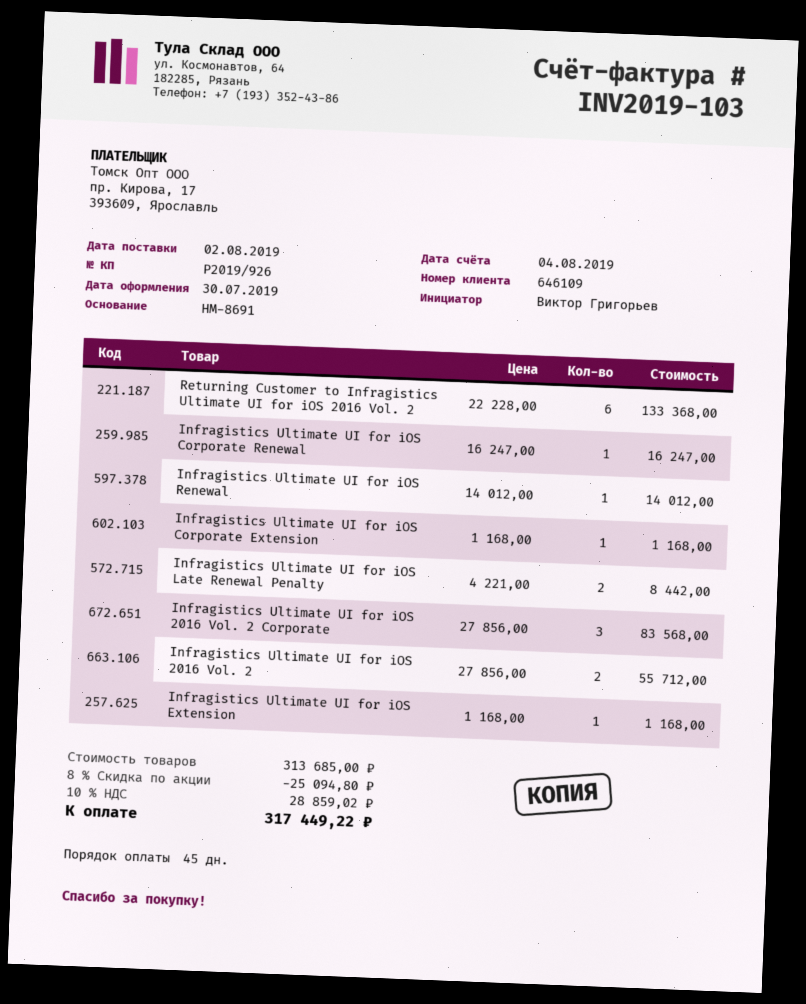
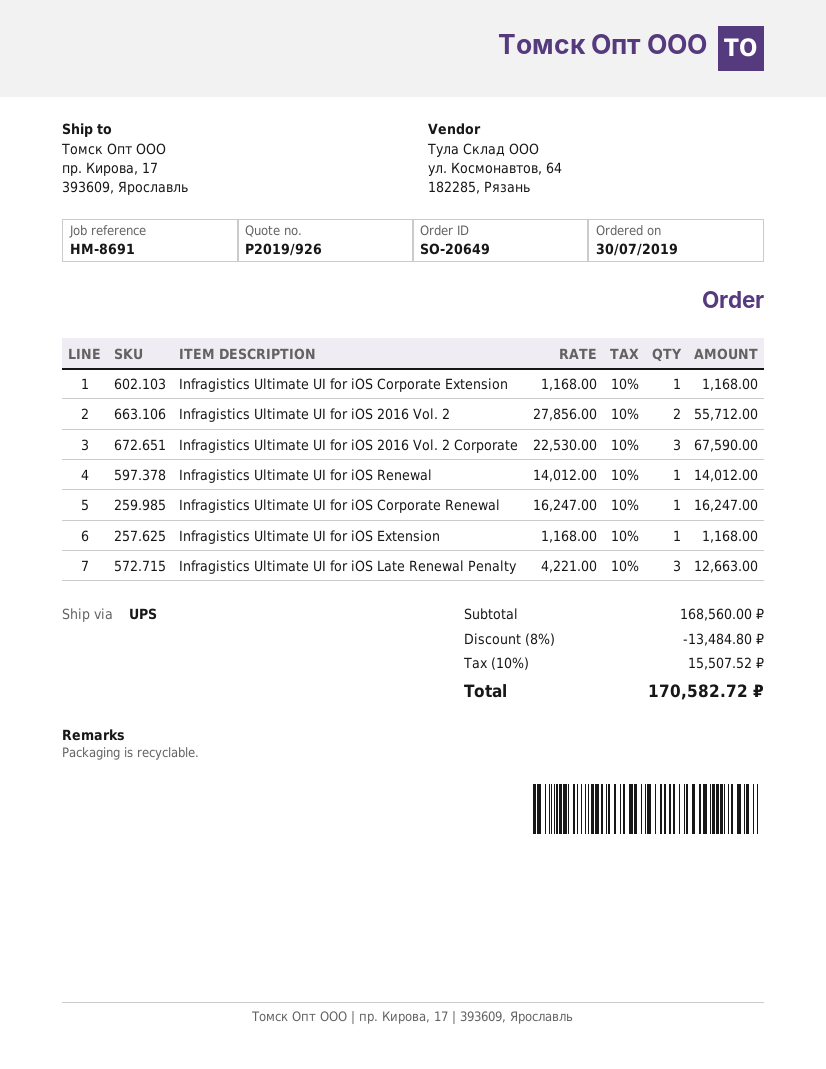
Returning Customer to Infragistics Ultimate UI for iOS 2016 Vol. 2: 6 x 22228.00 = 133368.00 -> none
Infragistics Ultimate UI for iOS Late Renewal Penalty: 2 x 4221.00 = 8442.00 -> 3 x 4221.00 = 12663.00
Infragistics Ultimate UI for iOS 2016 Vol. 2 Corporate: 3 x 27856.00 = 83568.00 -> 3 x 22530.00 = 67590.00
subtotal: 313685.00 -> 168560.00
discount: 8% = 25094.80 -> 8% = 13484.80
tax: 10% = 28859.02 -> 10% = 15507.52
total: 317449.22 -> 170582.72

